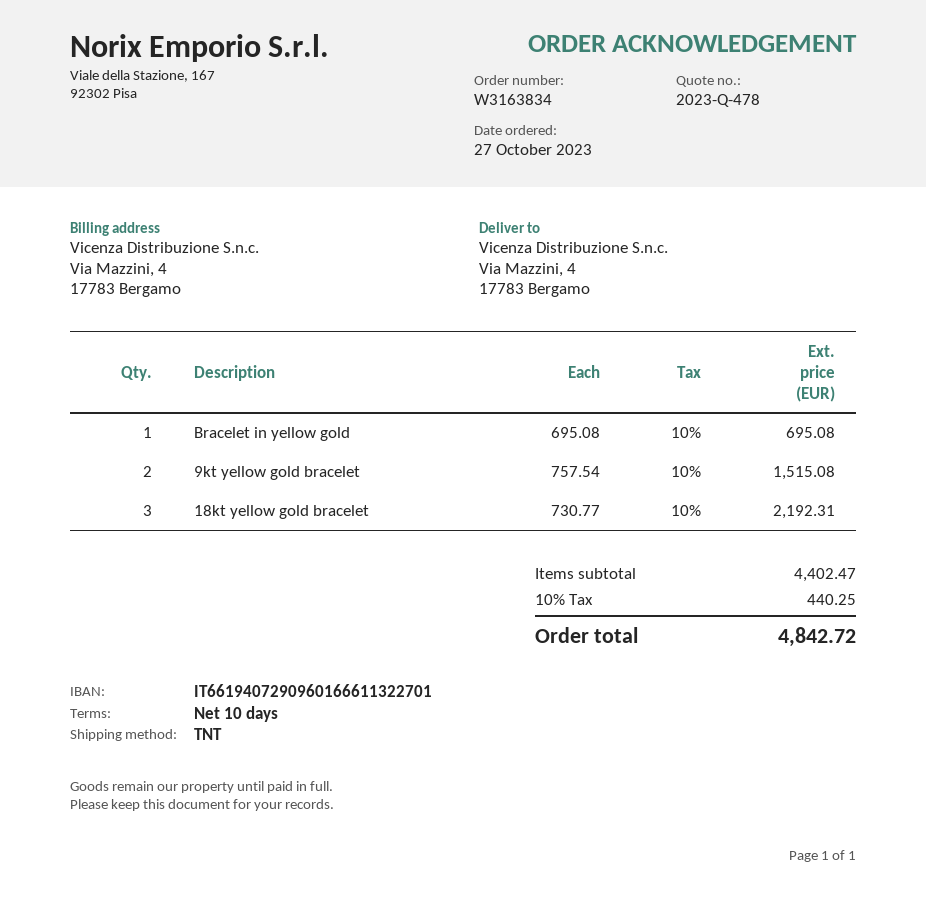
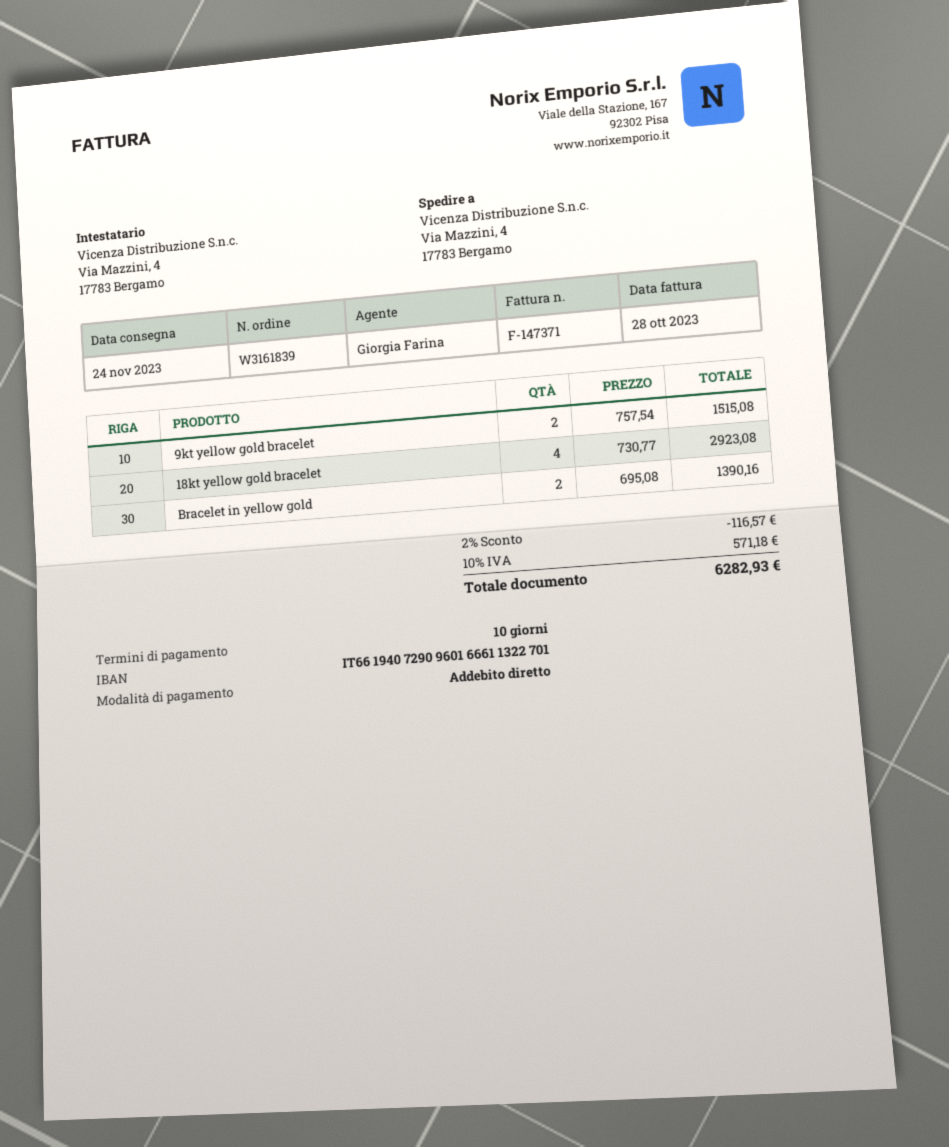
order number: W3163834 -> W3161839
Bracelet in yellow gold: 1 x 695.08 = 695.08 -> 2 x 695.08 = 1390.16
18kt yellow gold bracelet: 3 x 730.77 = 2192.31 -> 4 x 730.77 = 2923.08
discount: none -> 2% = 116.57
tax: 10% = 440.25 -> 10% = 571.18
total: 4842.72 -> 6282.93

